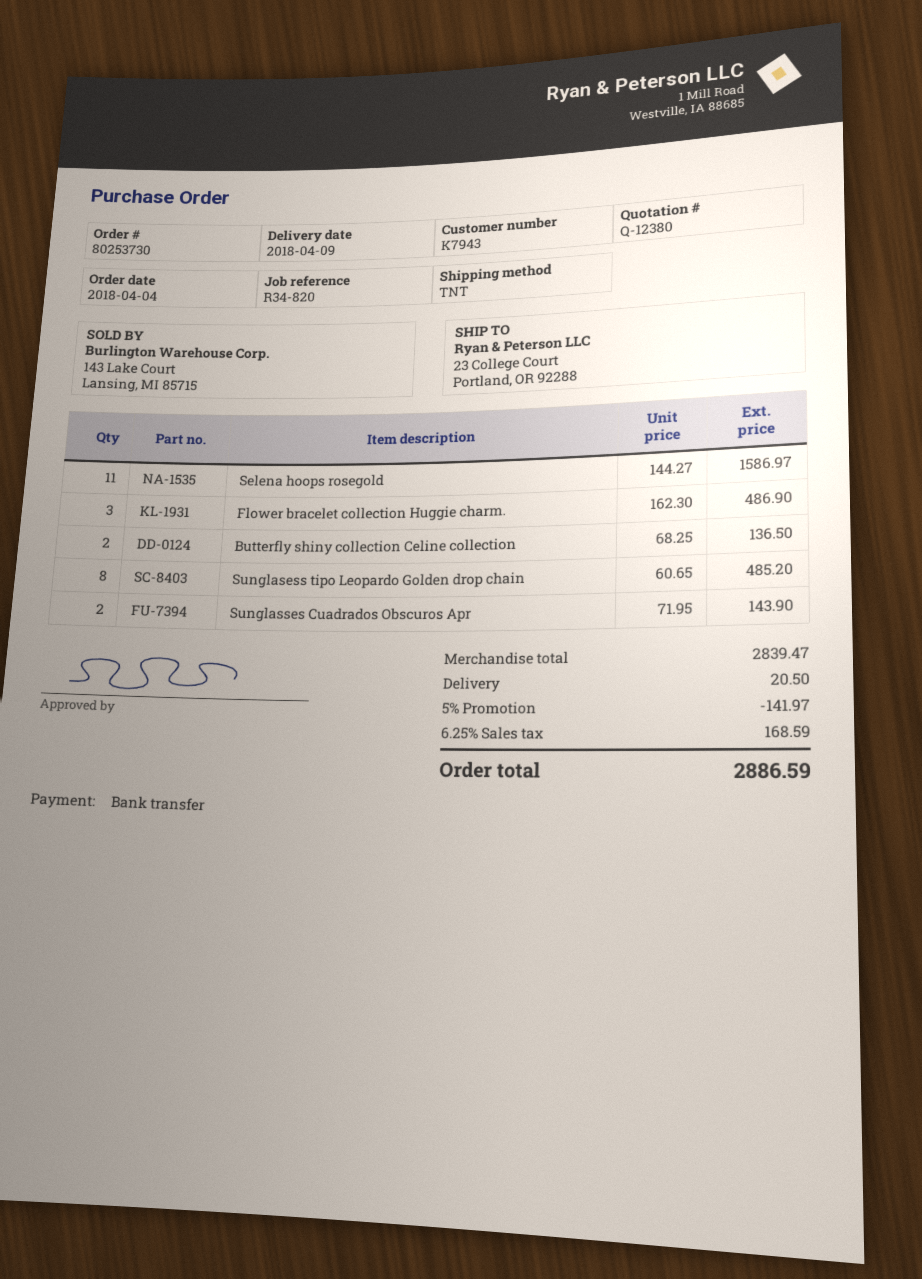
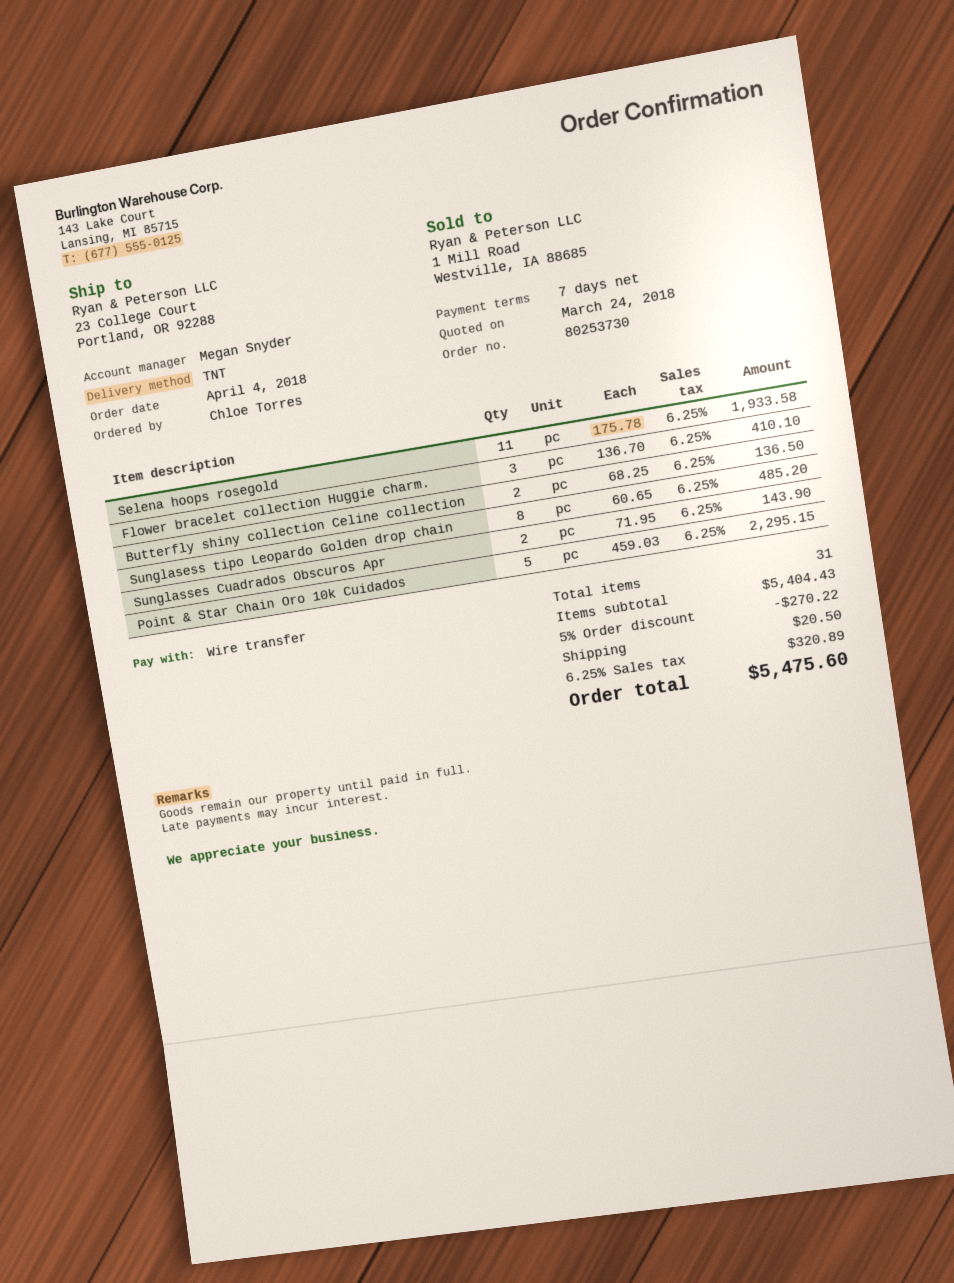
Selena hoops rosegold: 11 x 144.27 = 1586.97 -> 11 x 175.78 = 1933.58
Flower bracelet collection Huggie charm.: 3 x 162.30 = 486.90 -> 3 x 136.70 = 410.10
Point & Star Chain Oro 10k Cuidados: none -> 5 x 459.03 = 2295.15
subtotal: 2839.47 -> 5404.43
discount: 5% = 141.97 -> 5% = 270.22
tax: 6.25% = 168.59 -> 6.25% = 320.89
total: 2886.59 -> 5475.60

